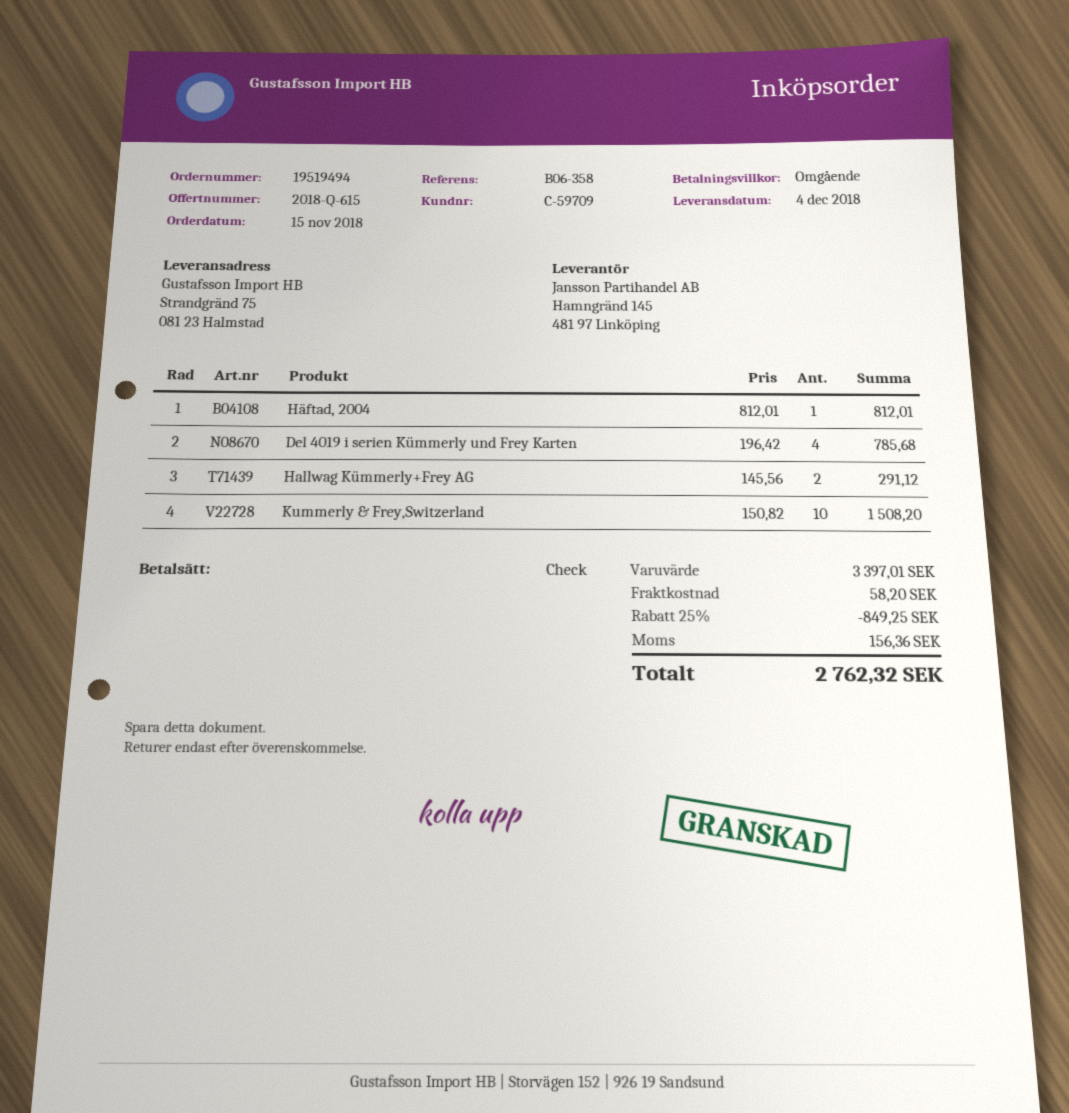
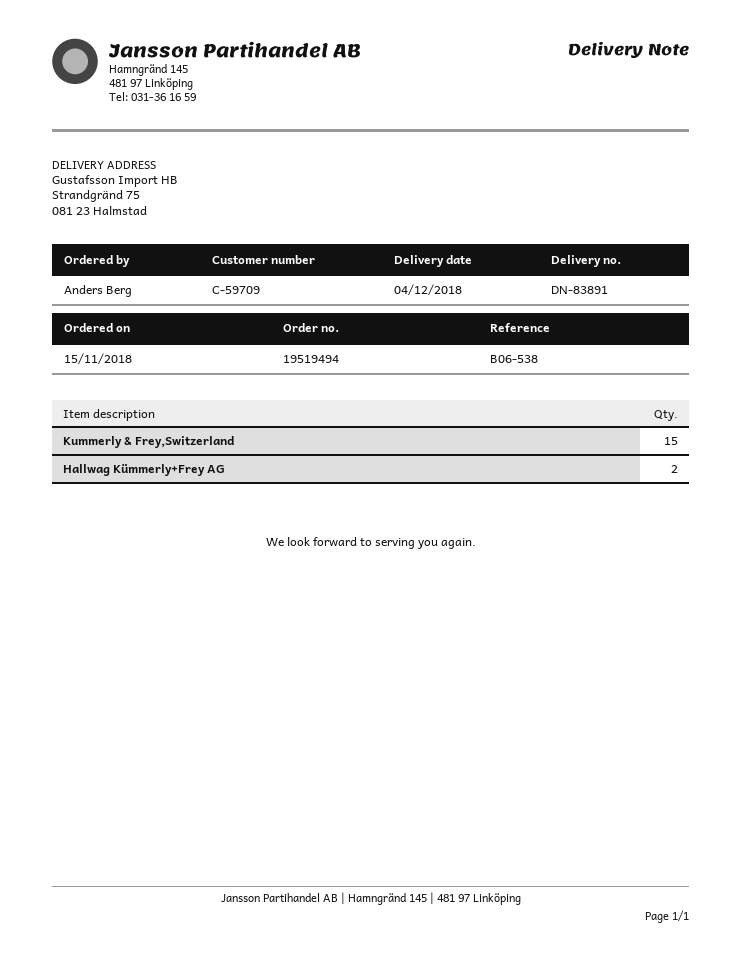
reference: B06-358 -> B06-538
Häftad, 2004: 1 -> none
Del 4019 i serien Kümmerly und Frey Karten: 4 -> none
Kummerly & Frey,Switzerland: 10 -> 15

